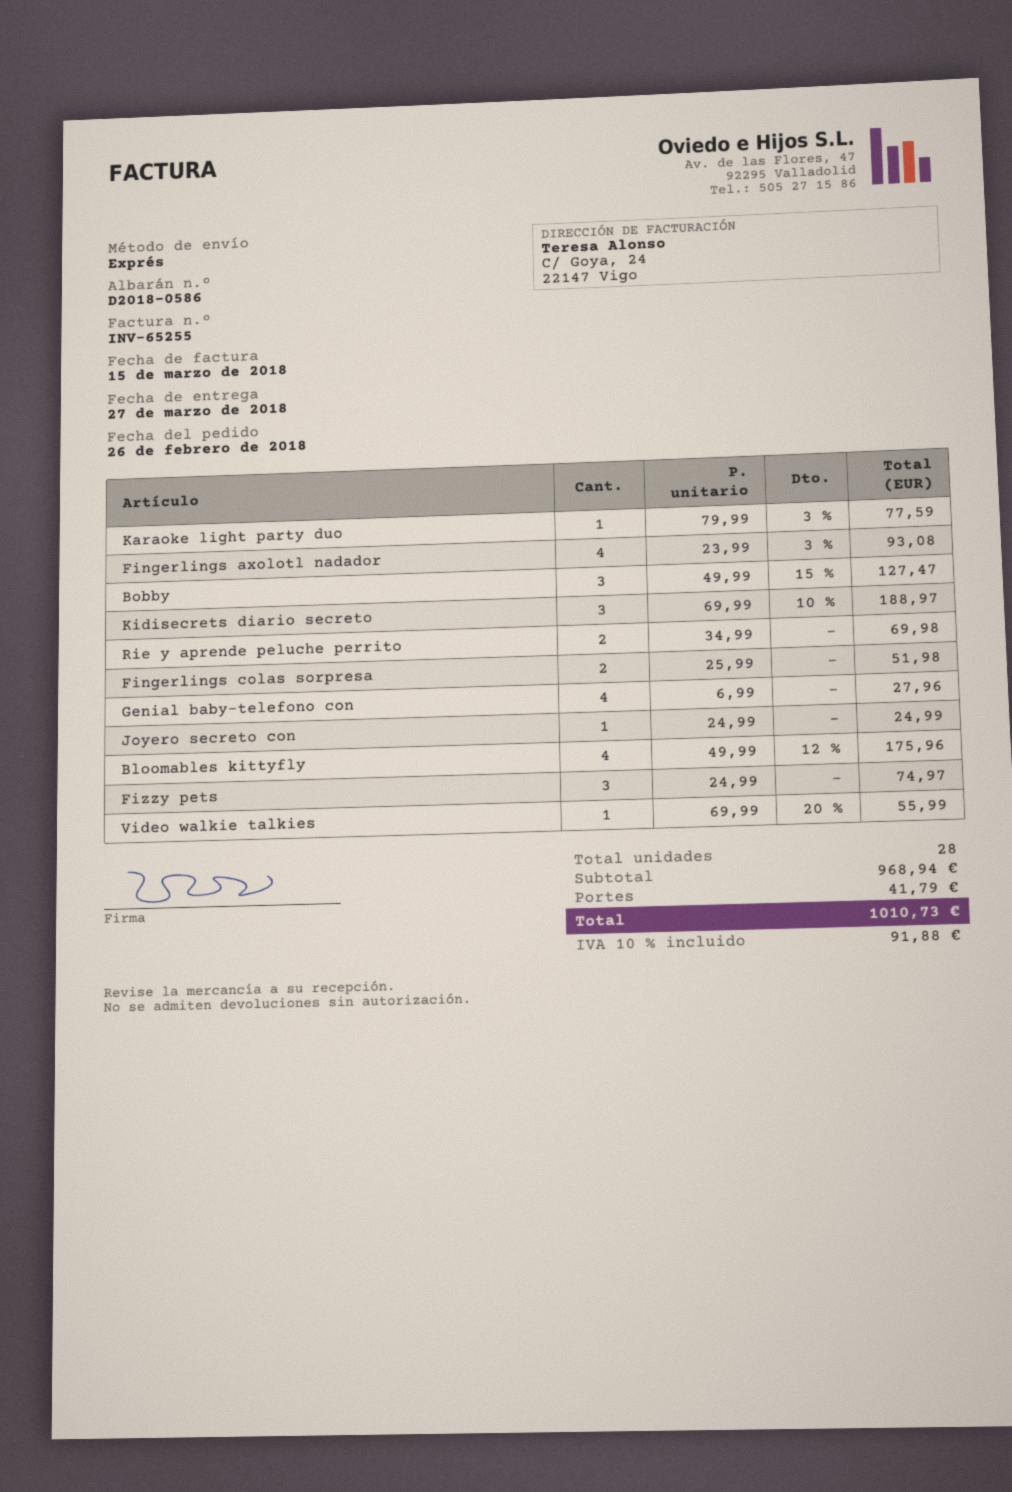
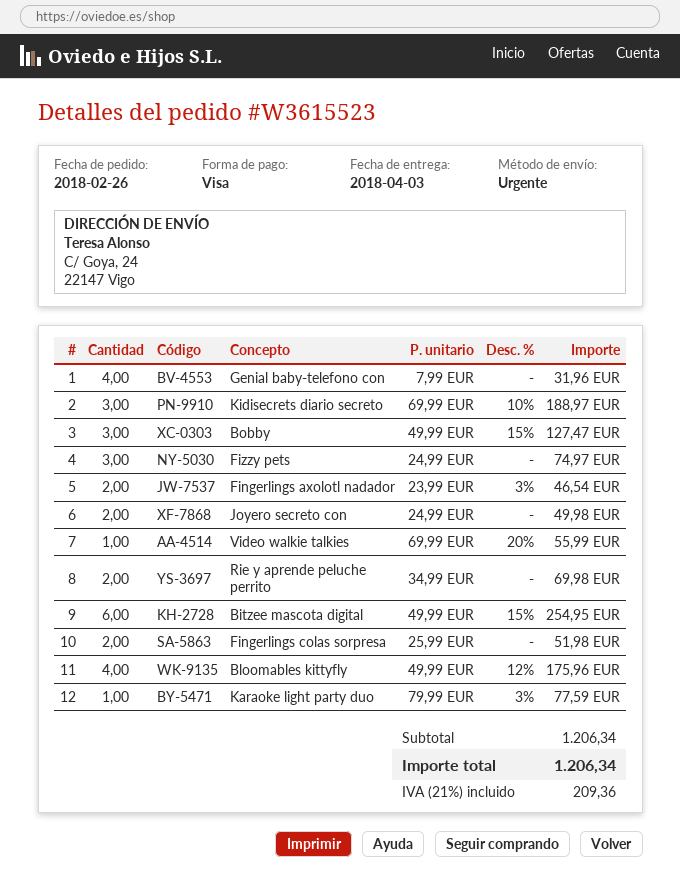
delivery date: 2018-03-27 -> 2018-04-03
Fingerlings axolotl nadador: 4 x 23.99 - 3% = 93.08 -> 2 x 23.99 - 3% = 46.54
Genial baby-telefono con: 4 x 6.99 = 27.96 -> 4 x 7.99 = 31.96
Joyero secreto con: 1 x 24.99 = 24.99 -> 2 x 24.99 = 49.98
Bitzee mascota digital: none -> 6 x 49.99 - 15% = 254.95
subtotal: 968.94 -> 1206.34
shipping: 41.79 -> none
tax: 10% = 91.88 -> 21% = 209.36
total: 1010.73 -> 1206.34

